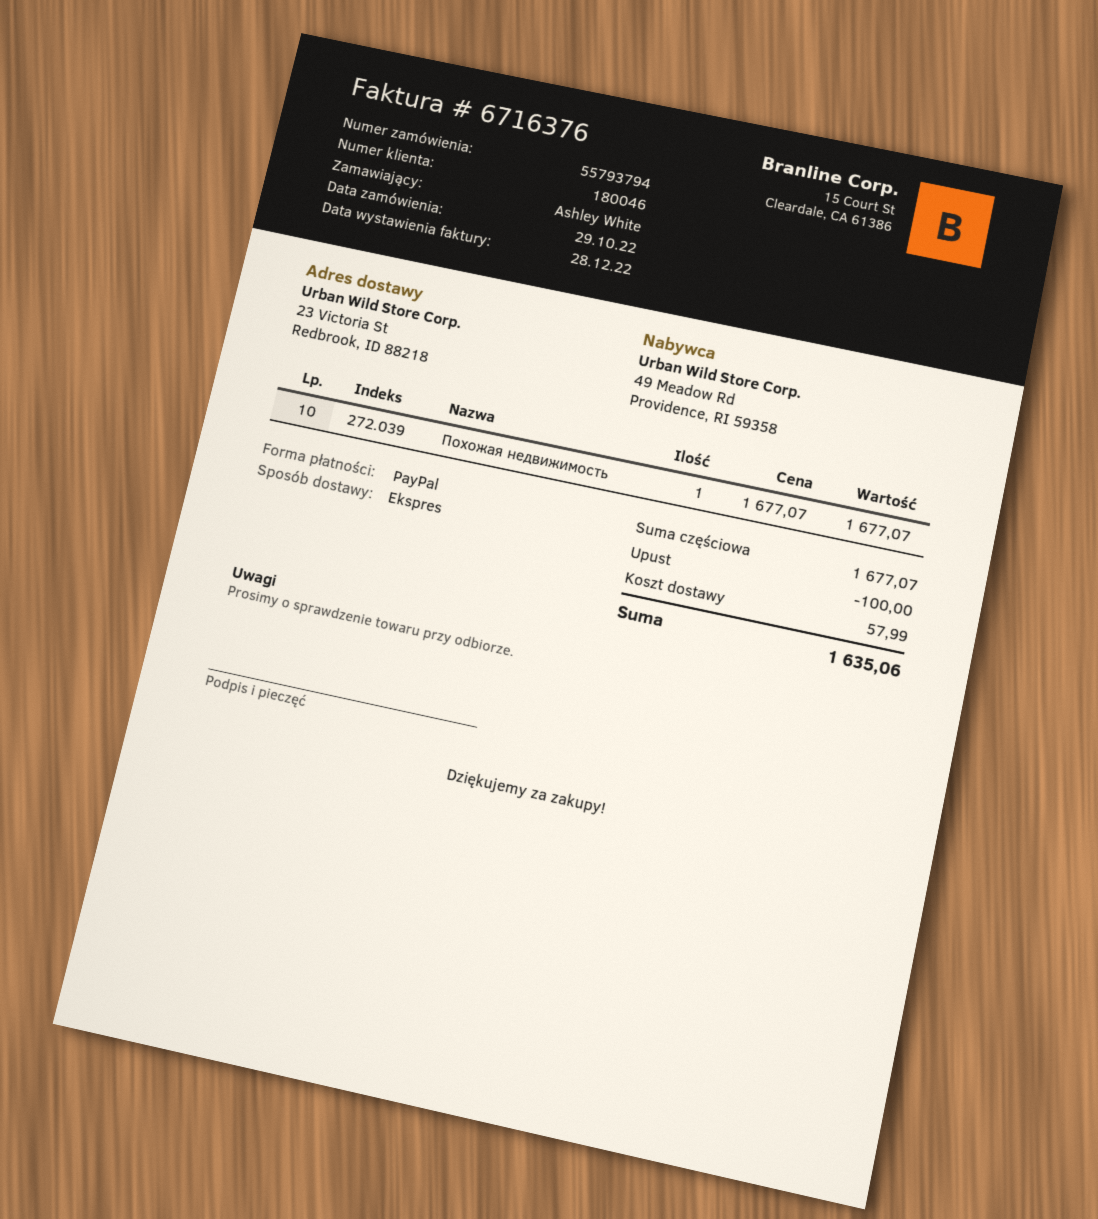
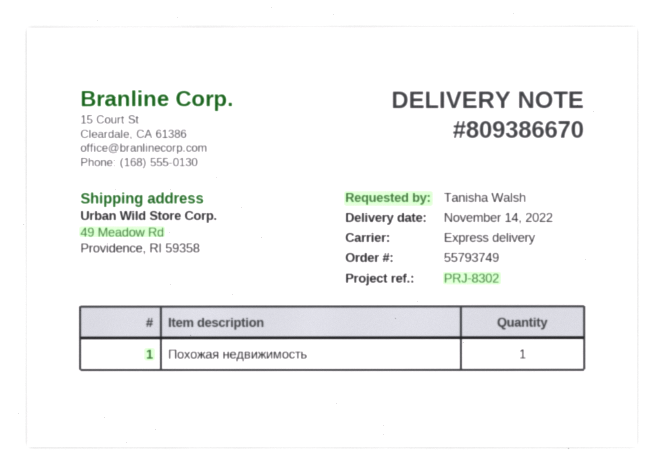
order number: 55793794 -> 55793749
ordered by: Ashley White -> Tanisha Walsh
ship to: 23 Victoria St, Redbrook, ID 88218 -> 49 Meadow Rd, Providence, RI 59358

